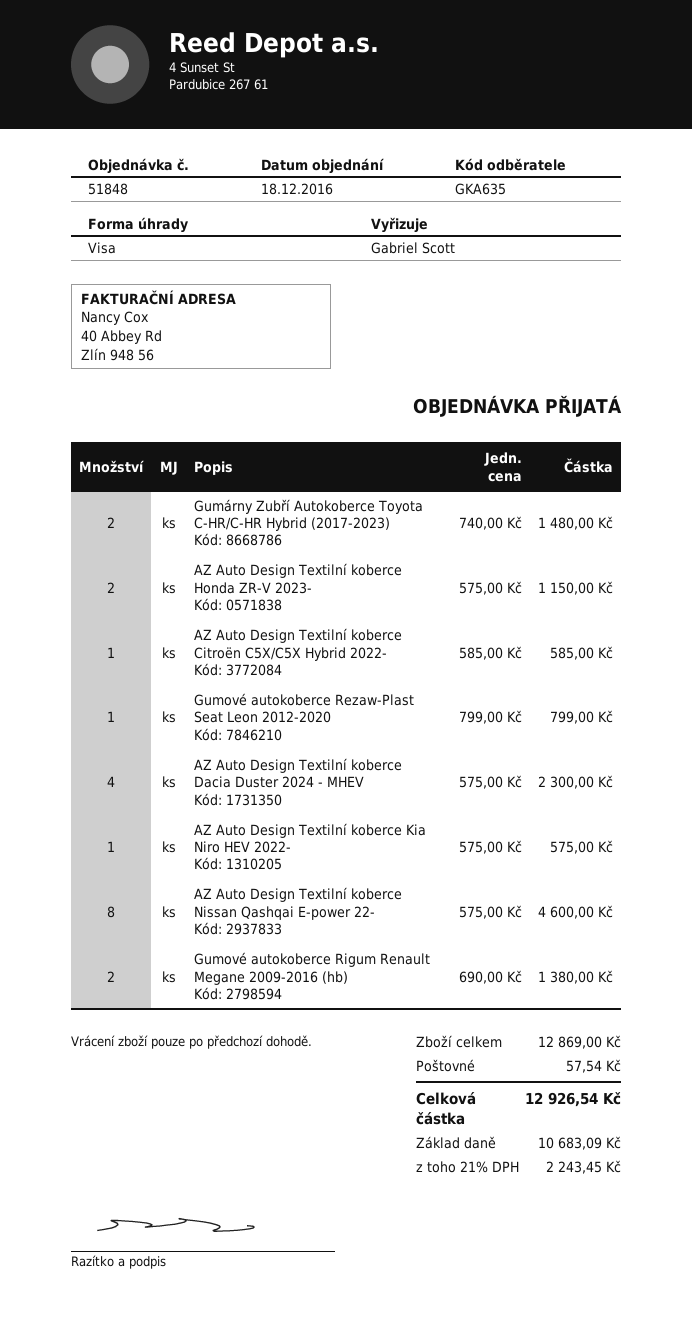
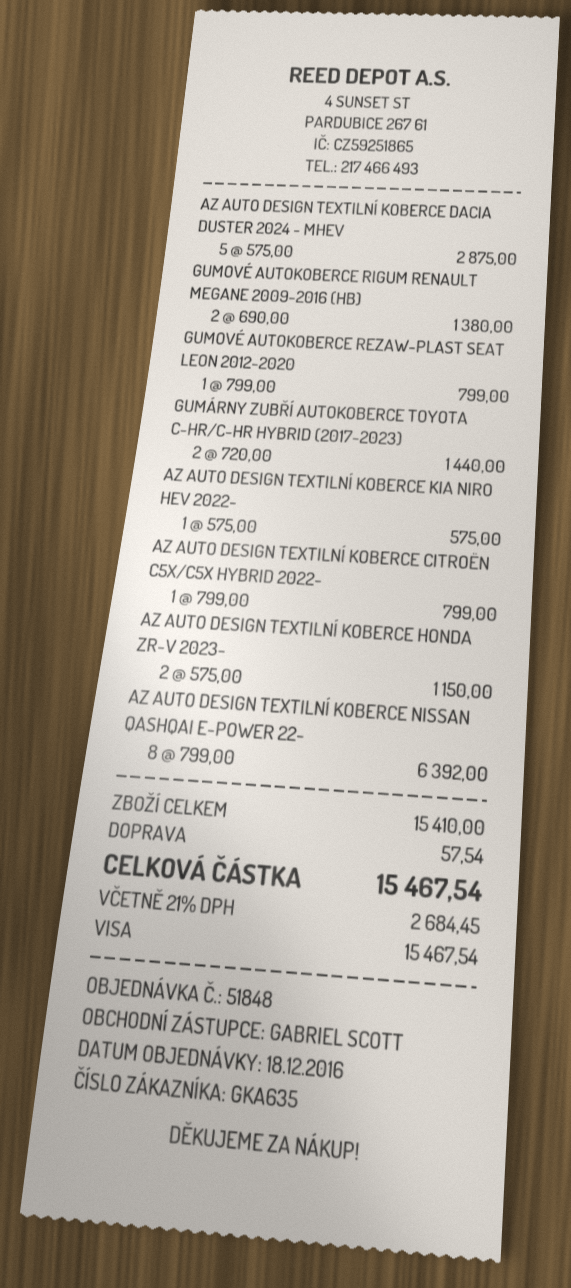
Gumárny Zubří Autokoberce Toyota C-HR/C-HR Hybrid (2017-2023): 2 x 740.00 = 1480.00 -> 2 x 720.00 = 1440.00
AZ Auto Design Textilní koberce Citroën C5X/C5X Hybrid 2022-: 1 x 585.00 = 585.00 -> 1 x 799.00 = 799.00
AZ Auto Design Textilní koberce Dacia Duster 2024 - MHEV: 4 x 575.00 = 2300.00 -> 5 x 575.00 = 2875.00
AZ Auto Design Textilní koberce Nissan Qashqai E-power 22-: 8 x 575.00 = 4600.00 -> 8 x 799.00 = 6392.00
subtotal: 12869.00 -> 15410.00
tax: 21% = 2243.45 -> 21% = 2684.45
total: 12926.54 -> 15467.54

